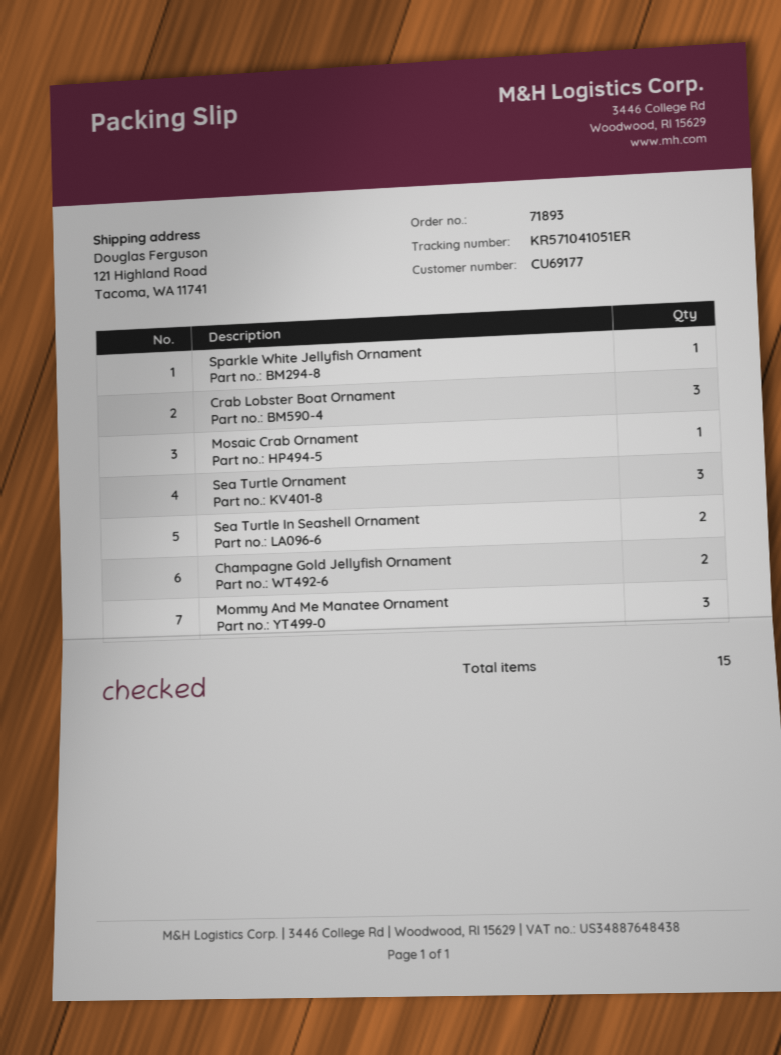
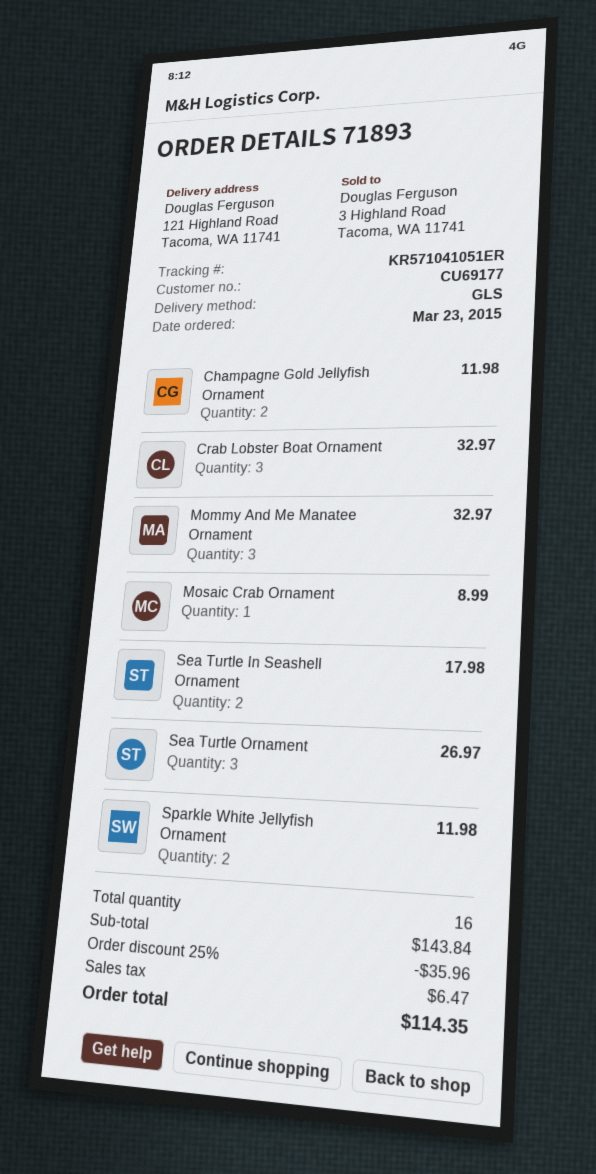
Sparkle White Jellyfish Ornament: 1 -> 2
total quantity: 15 -> 16

